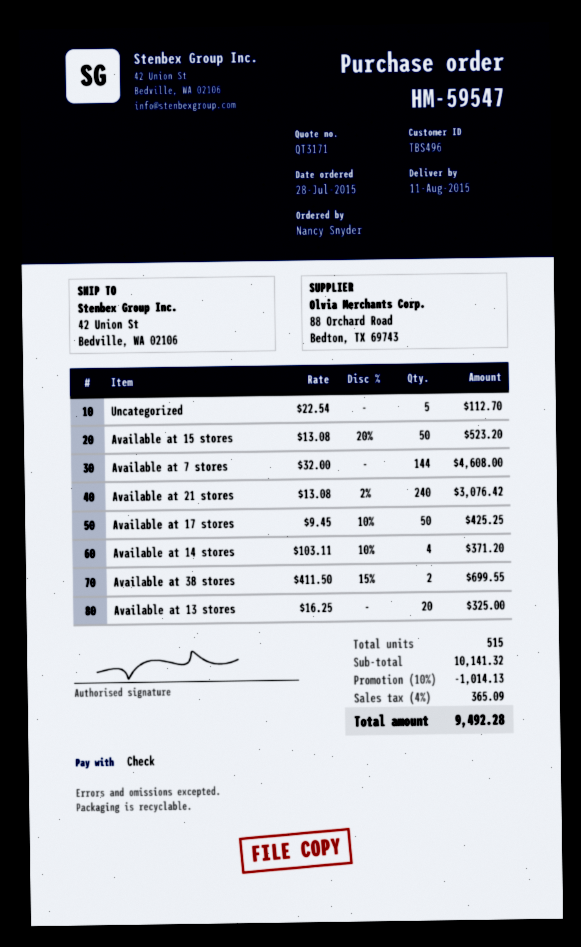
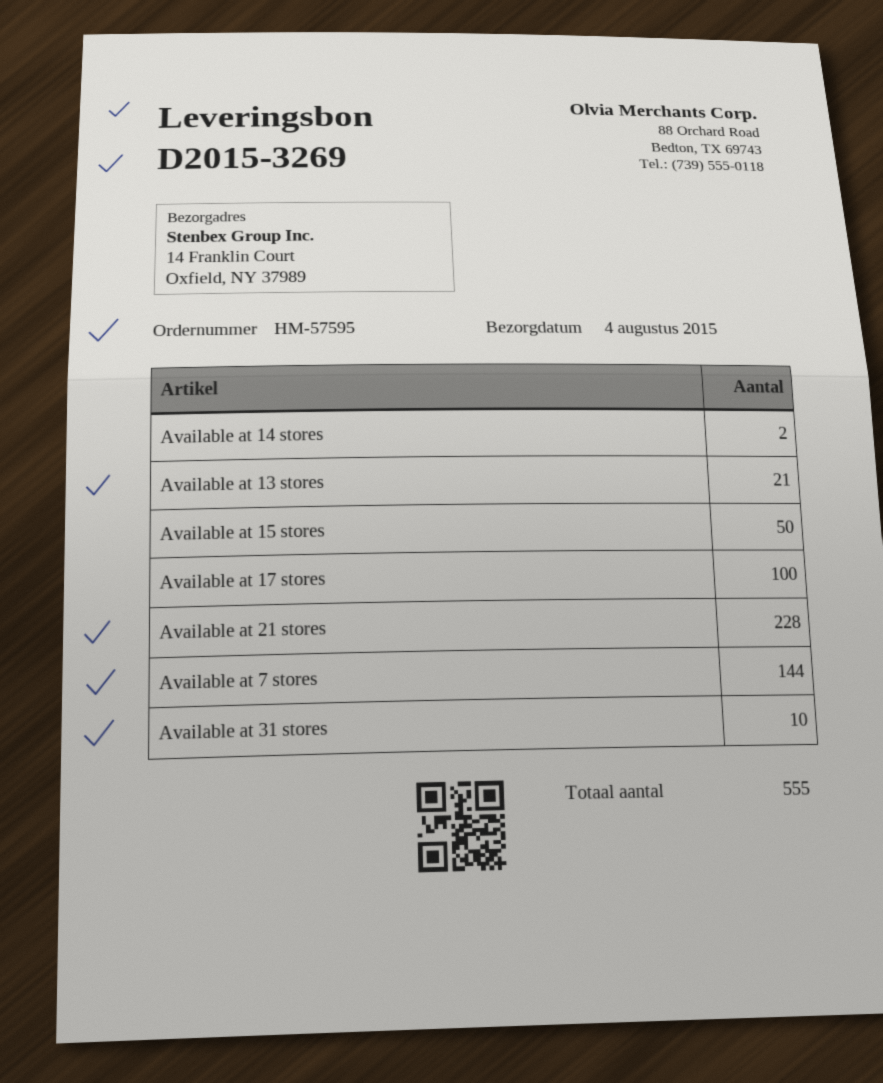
order number: HM-59547 -> HM-57595
delivery date: 2015-08-11 -> 2015-08-04
ship to: 42 Union St, Bedville, WA 02106 -> 14 Franklin Court, Oxfield, NY 37989
Uncategorized: 5 -> none
Available at 21 stores: 240 -> 228
Available at 17 stores: 50 -> 100
Available at 14 stores: 4 -> 2
Available at 38 stores: 2 -> none
Available at 13 stores: 20 -> 21
Available at 31 stores: none -> 10
total quantity: 515 -> 555

